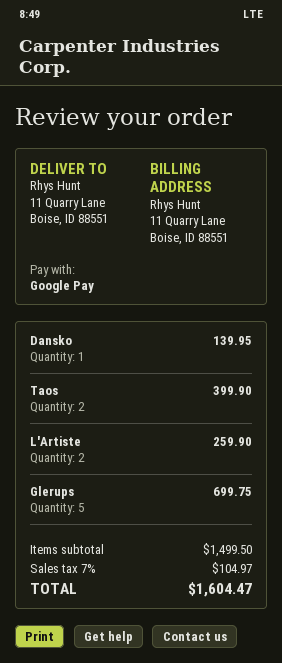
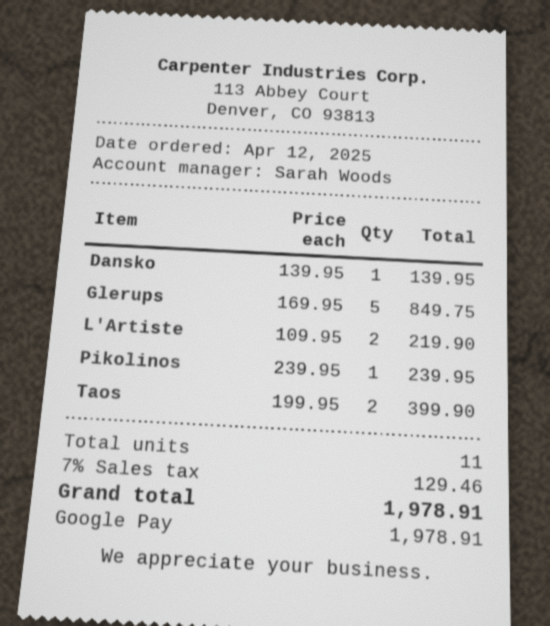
L'Artiste: 2 for 259.90 -> 2 for 219.90
Glerups: 5 for 699.75 -> 5 for 849.75
Pikolinos: none -> 1 for 239.95
tax: 7% = 104.97 -> 7% = 129.46
total: 1604.47 -> 1978.91

